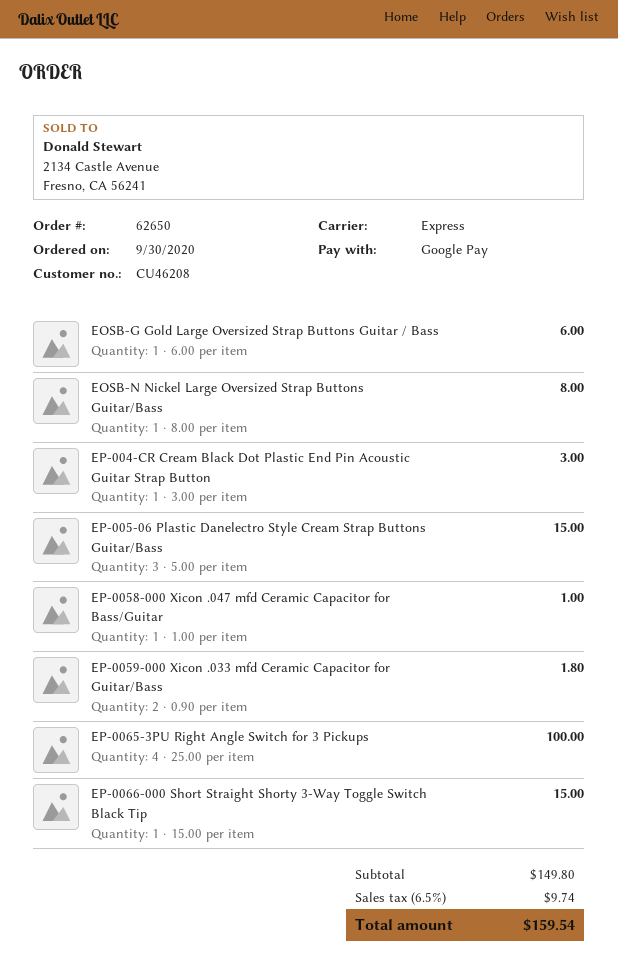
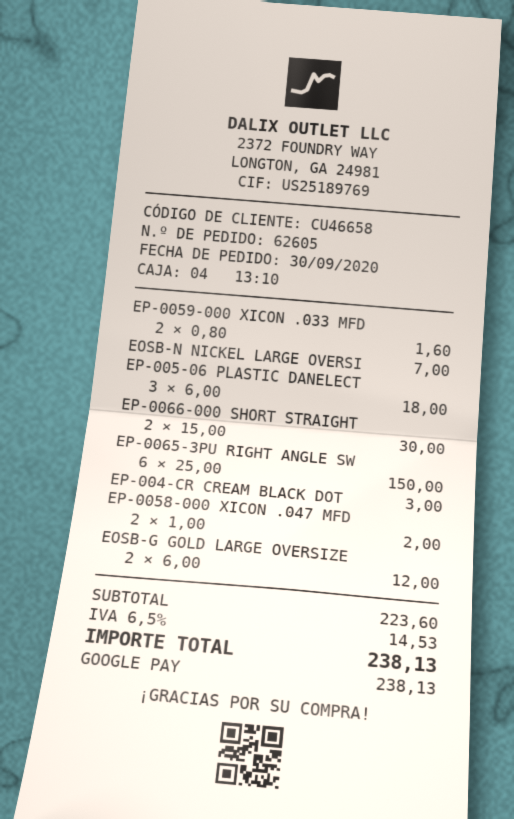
order number: 62650 -> 62605
customer number: CU46208 -> CU46658
EOSB-G Gold Large Oversized Strap Buttons Guitar / Bass: 1 x 6.00 = 6.00 -> 2 x 6.00 = 12.00
EOSB-N Nickel Large Oversized Strap Buttons Guitar/Bass: 1 x 8.00 = 8.00 -> 1 x 7.00 = 7.00
EP-005-06 Plastic Danelectro Style Cream Strap Buttons Guitar/Bass: 3 x 5.00 = 15.00 -> 3 x 6.00 = 18.00
EP-0058-000 Xicon .047 mfd Ceramic Capacitor for Bass/Guitar: 1 x 1.00 = 1.00 -> 2 x 1.00 = 2.00
EP-0059-000 Xicon .033 mfd Ceramic Capacitor for Guitar/Bass: 2 x 0.90 = 1.80 -> 2 x 0.80 = 1.60
EP-0065-3PU Right Angle Switch for 3 Pickups: 4 x 25.00 = 100.00 -> 6 x 25.00 = 150.00
EP-0066-000 Short Straight Shorty 3-Way Toggle Switch Black Tip: 1 x 15.00 = 15.00 -> 2 x 15.00 = 30.00
subtotal: 149.80 -> 223.60
tax: 6.5% = 9.74 -> 6.5% = 14.53
total: 159.54 -> 238.13

